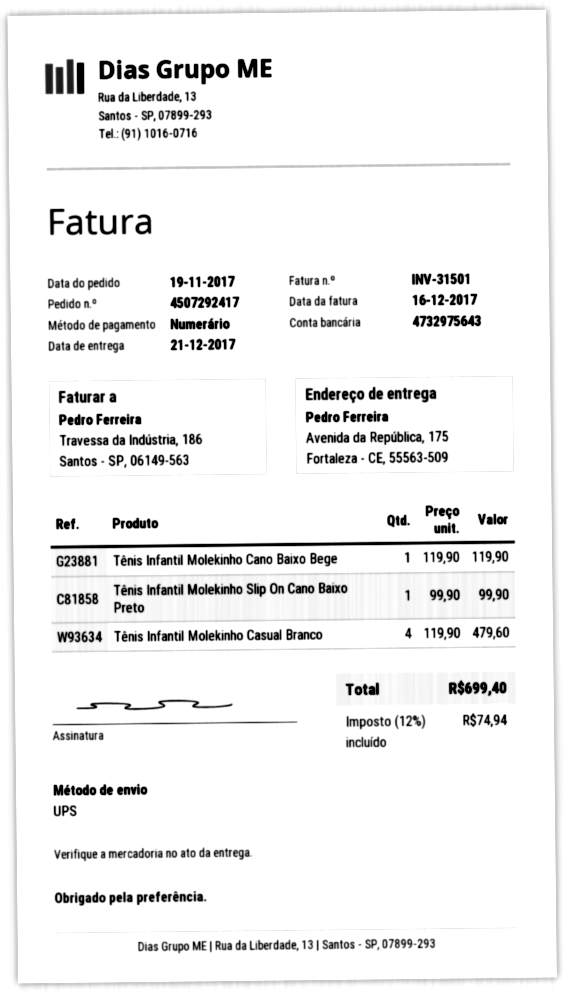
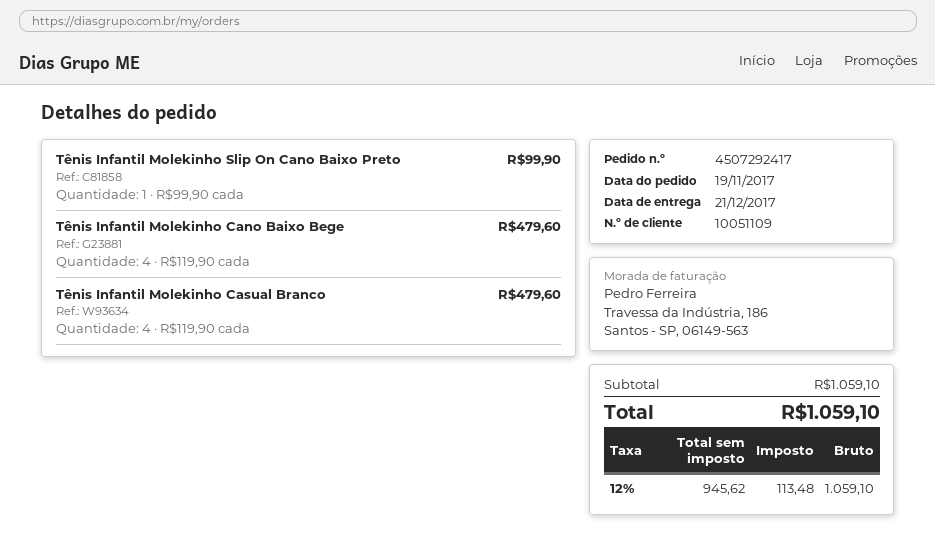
Tênis Infantil Molekinho Cano Baixo Bege: 1 x 119.90 = 119.90 -> 4 x 119.90 = 479.60
tax: 12% = 74.94 -> 12% = 113.48
total: 699.40 -> 1059.10

